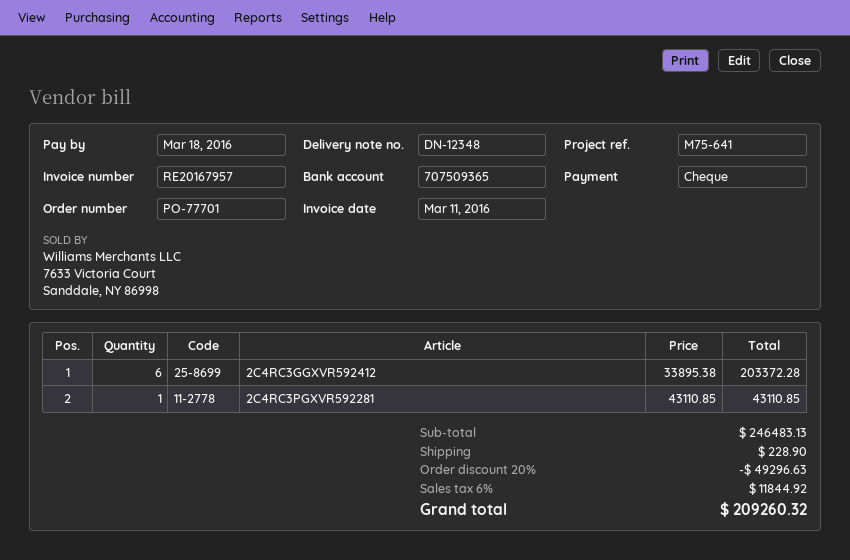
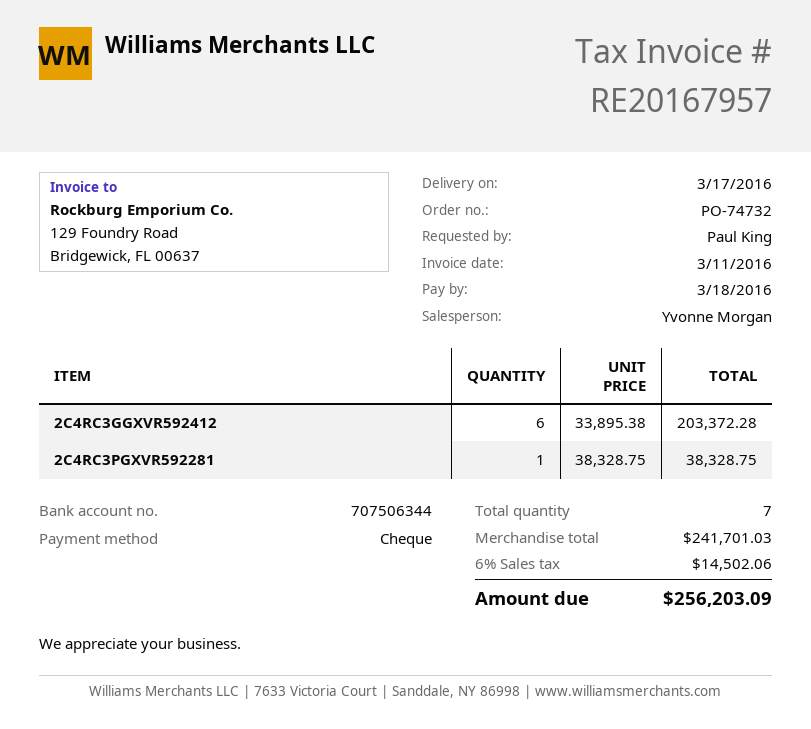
order number: PO-77701 -> PO-74732
bank account: 707509365 -> 707506344
2C4RC3PGXVR592281: 1 x 43110.85 = 43110.85 -> 1 x 38328.75 = 38328.75
subtotal: 246483.13 -> 241701.03
discount: 20% = 49296.63 -> none
shipping: 228.90 -> none
tax: 6% = 11844.92 -> 6% = 14502.06
total: 209260.32 -> 256203.09

